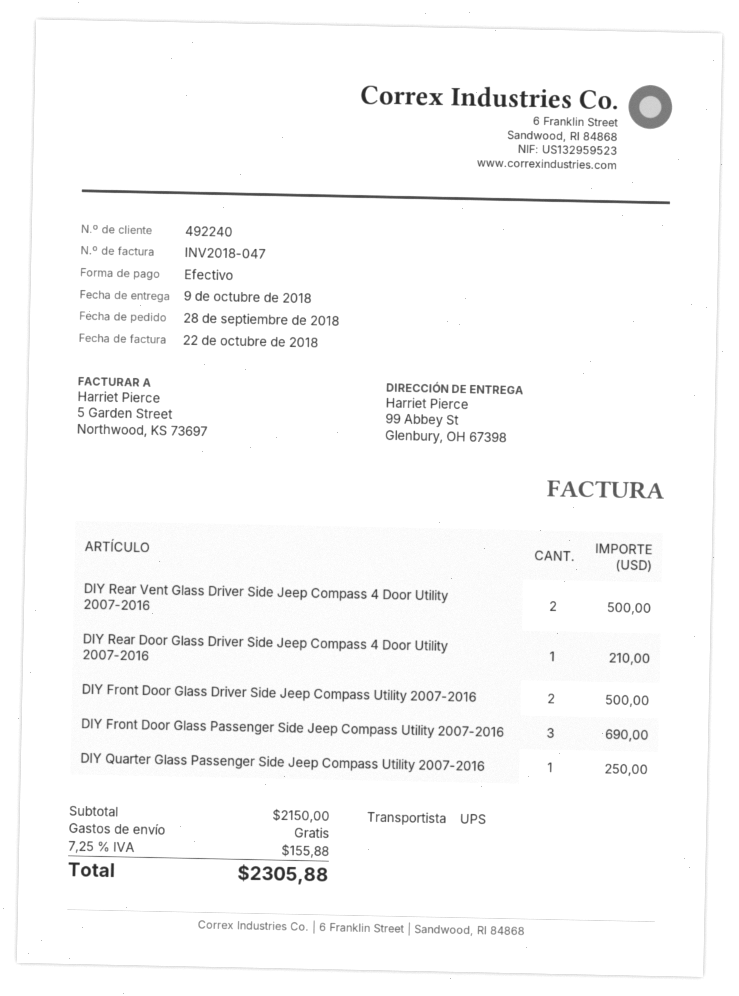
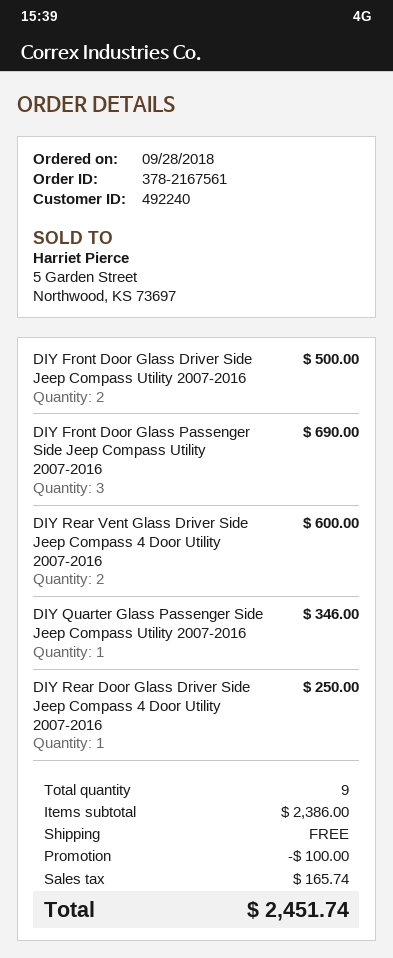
DIY Rear Vent Glass Driver Side Jeep Compass 4 Door Utility 2007-2016: 2 for 500.00 -> 2 for 600.00
DIY Rear Door Glass Driver Side Jeep Compass 4 Door Utility 2007-2016: 1 for 210.00 -> 1 for 250.00
DIY Quarter Glass Passenger Side Jeep Compass Utility 2007-2016: 1 for 250.00 -> 1 for 346.00
subtotal: 2150.00 -> 2386.00
discount: none -> 100.00
tax: 155.88 -> 165.74
total: 2305.88 -> 2451.74

